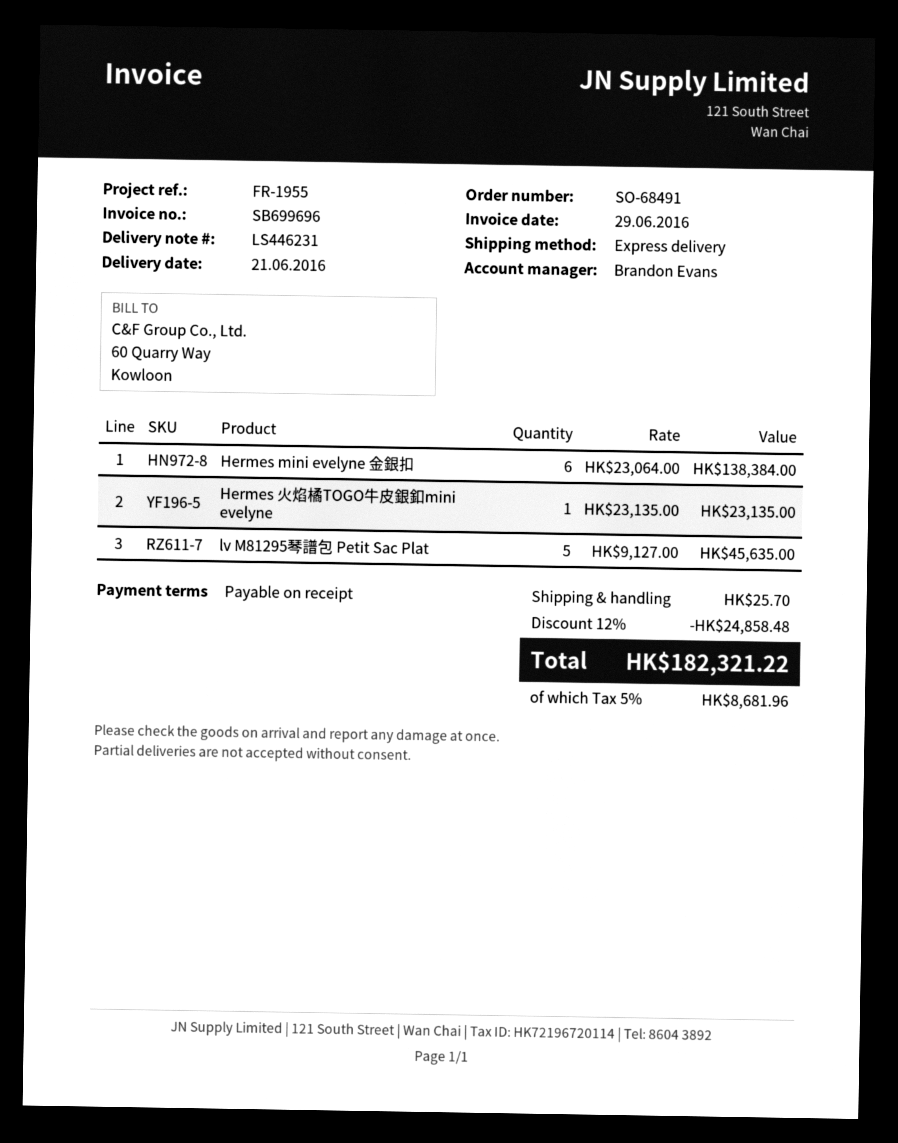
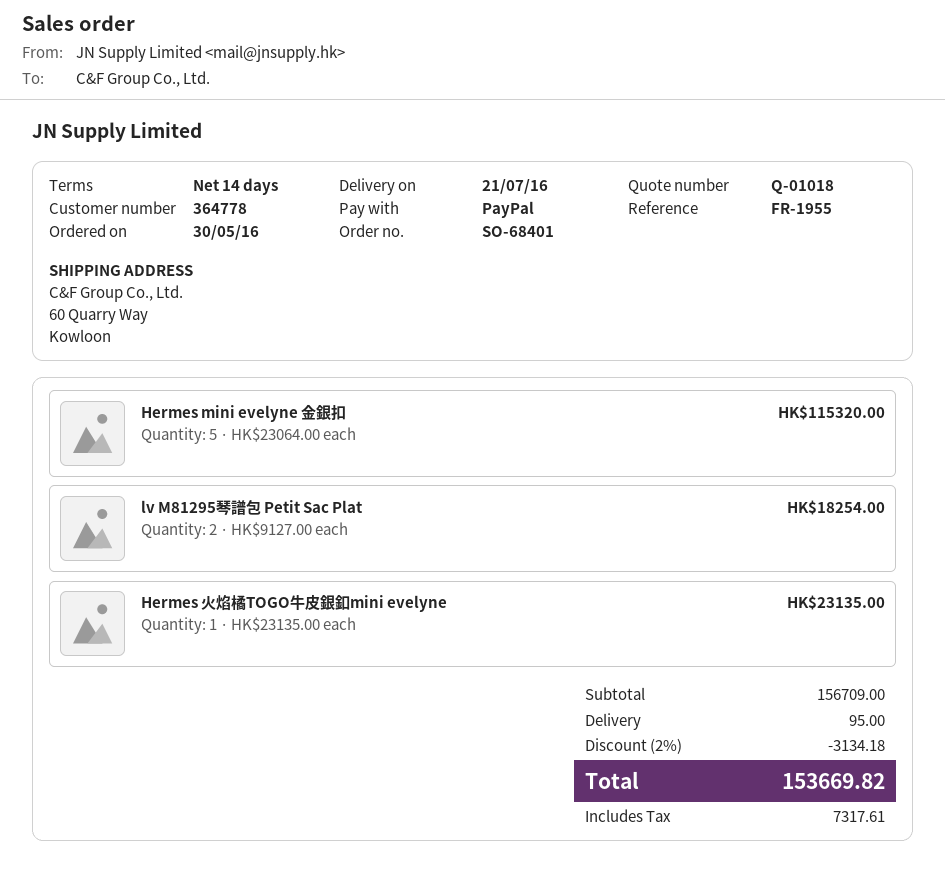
order number: SO-68491 -> SO-68401
delivery date: 2016-06-21 -> 2016-07-21
payment terms: on receipt -> 14 days
Hermes mini evelyne 金銀扣: 6 x 23064.00 = 138384.00 -> 5 x 23064.00 = 115320.00
lv M81295琴譜包 Petit Sac Plat: 5 x 9127.00 = 45635.00 -> 2 x 9127.00 = 18254.00
discount: 12% = 24858.48 -> 2% = 3134.18
shipping: 25.70 -> 95.00
tax: 8681.96 -> 7317.61
total: 182321.22 -> 153669.82

